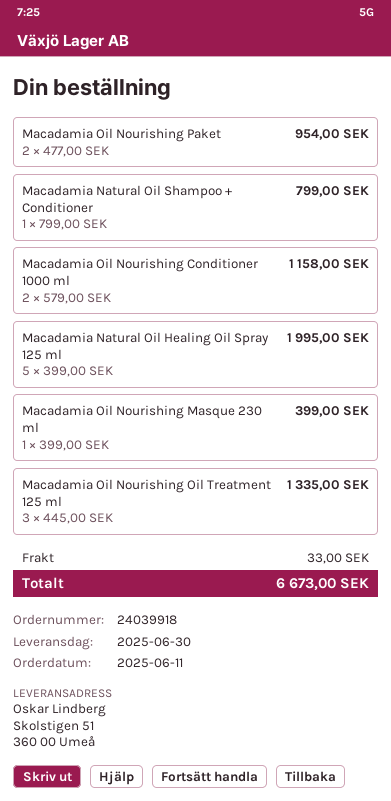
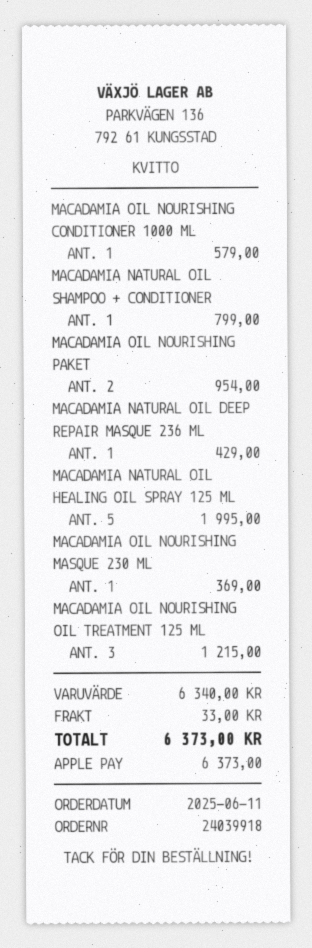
Macadamia Oil Nourishing Conditioner 1000 ml: 2 for 1158.00 -> 1 for 579.00
Macadamia Oil Nourishing Masque 230 ml: 1 for 399.00 -> 1 for 369.00
Macadamia Oil Nourishing Oil Treatment 125 ml: 3 for 1335.00 -> 3 for 1215.00
MACADAMIA NATURAL OIL DEEP REPAIR MASQUE 236 ML: none -> 1 for 429.00
total: 6673.00 -> 6373.00

